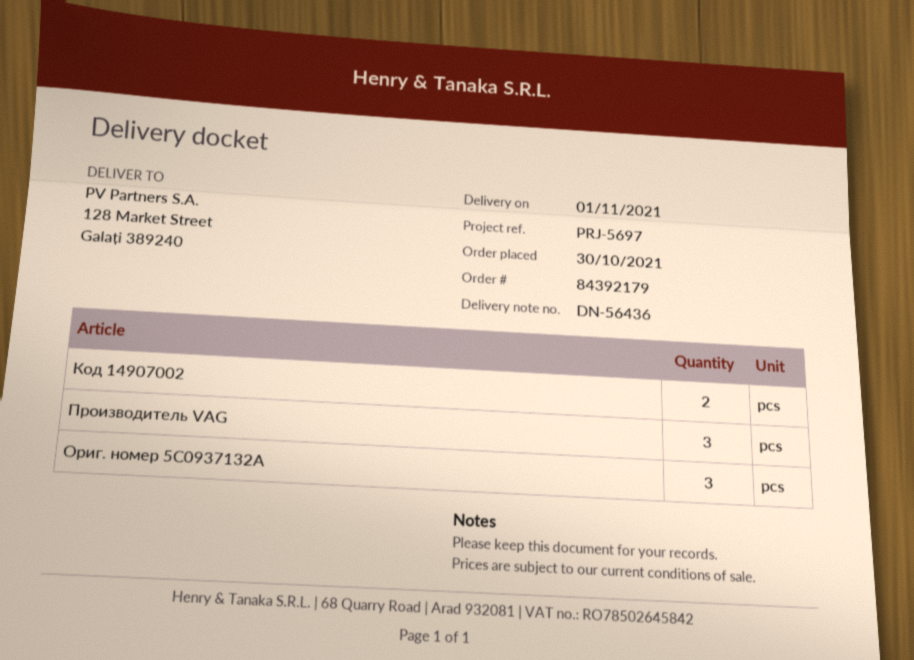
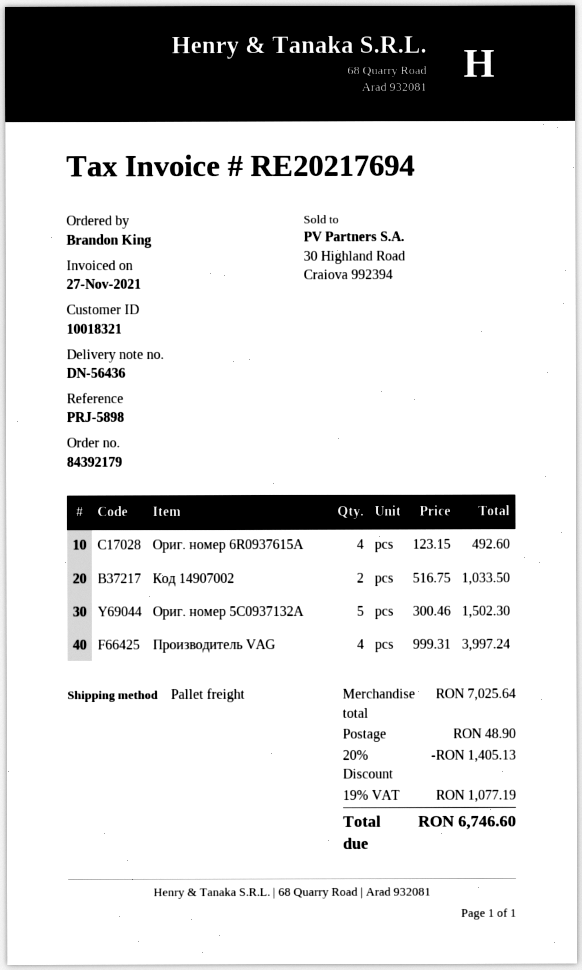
reference: PRJ-5697 -> PRJ-5898
Производитель VAG: 3 -> 4
Ориг. номер 5C0937132A: 3 -> 5
Ориг. номер 6R0937615A: none -> 4

